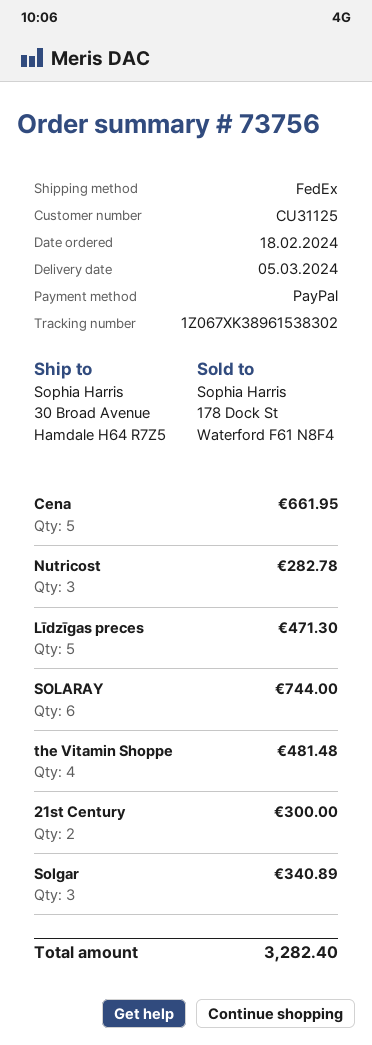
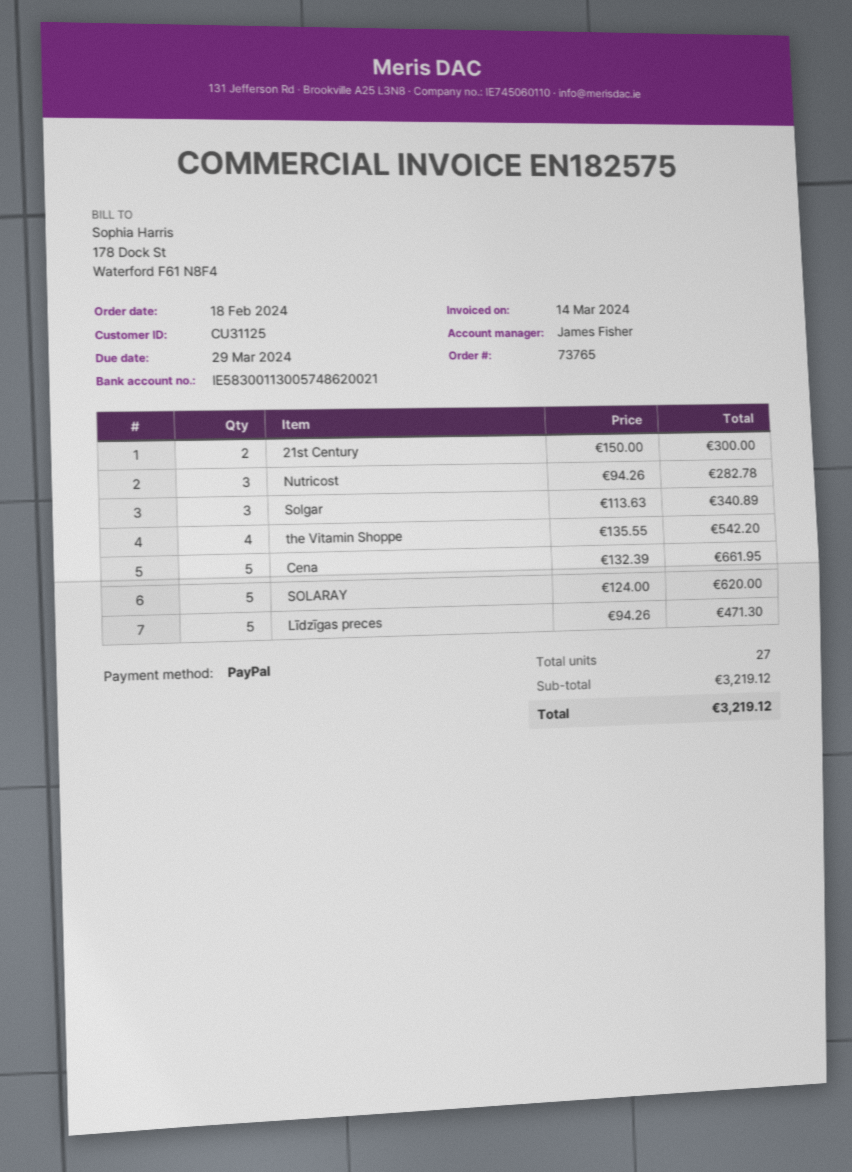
order number: 73756 -> 73765
SOLARAY: 6 for 744.00 -> 5 for 620.00
the Vitamin Shoppe: 4 for 481.48 -> 4 for 542.20
total: 3282.40 -> 3219.12

